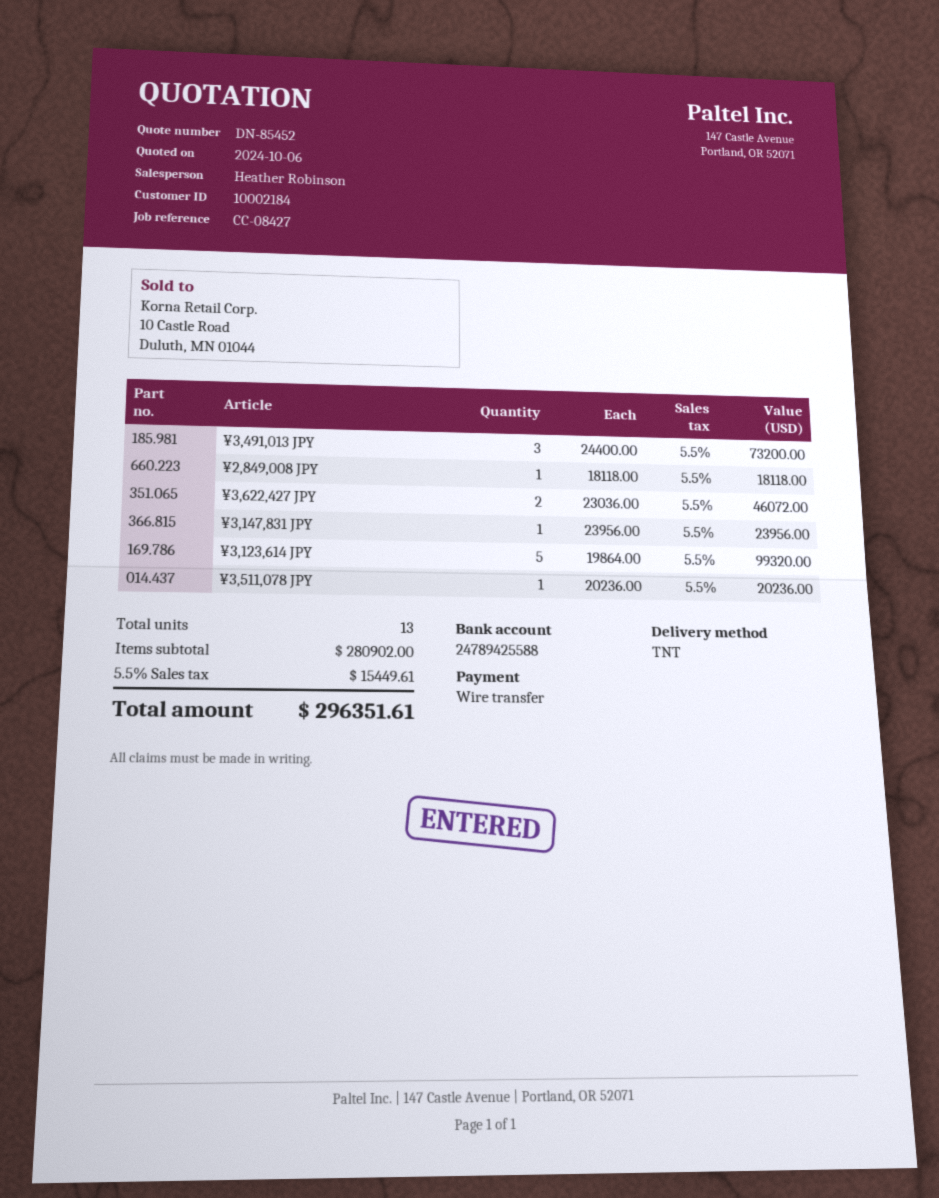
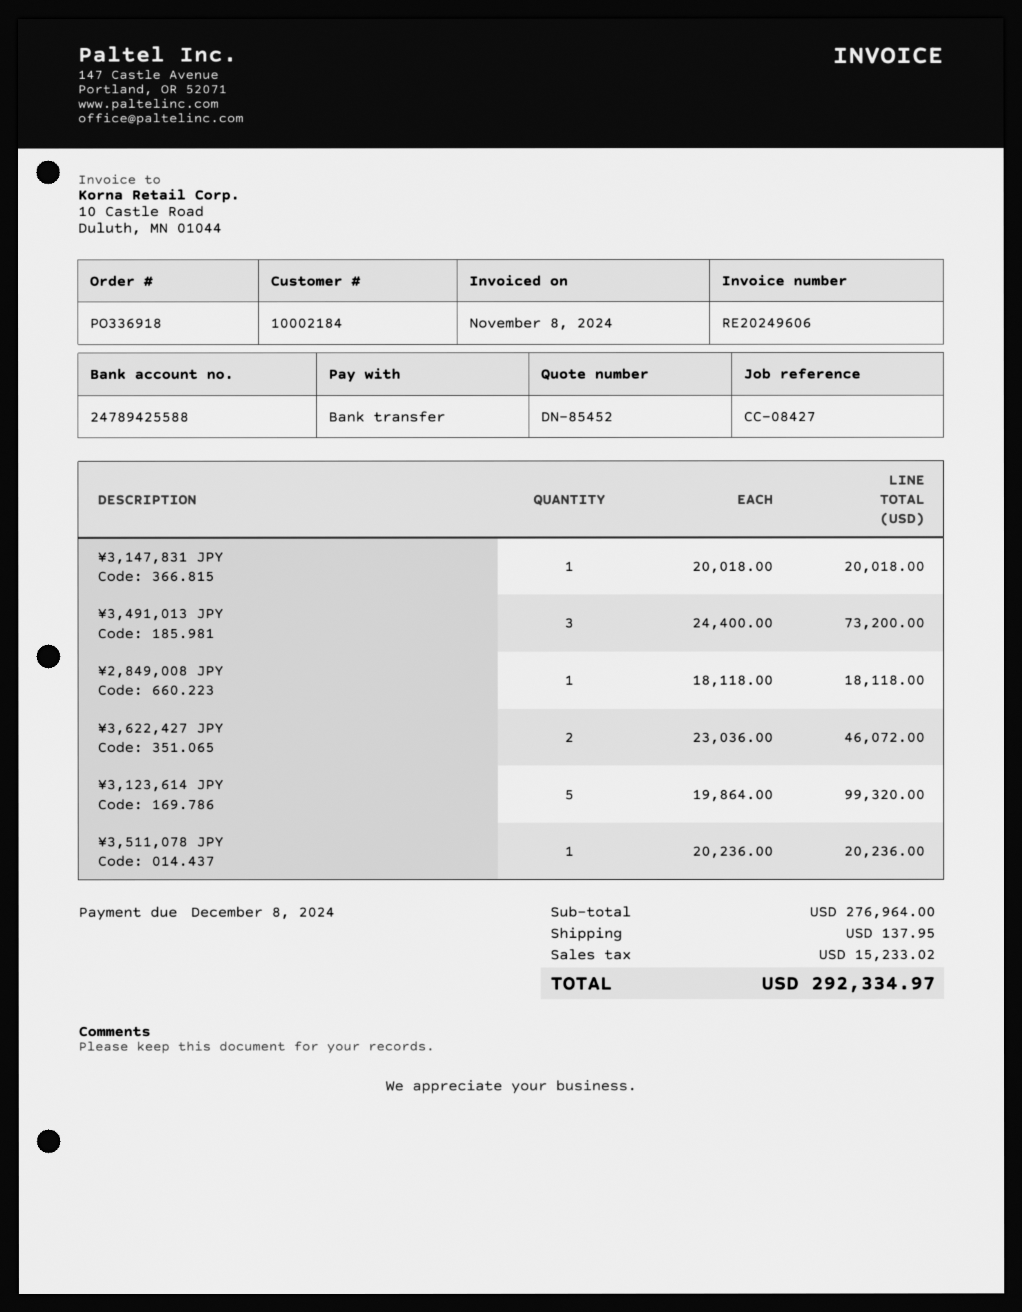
¥3,147,831 JPY: 1 x 23956.00 = 23956.00 -> 1 x 20018.00 = 20018.00
subtotal: 280902.00 -> 276964.00
shipping: none -> 137.95
tax: 15449.61 -> 15233.02
total: 296351.61 -> 292334.97

